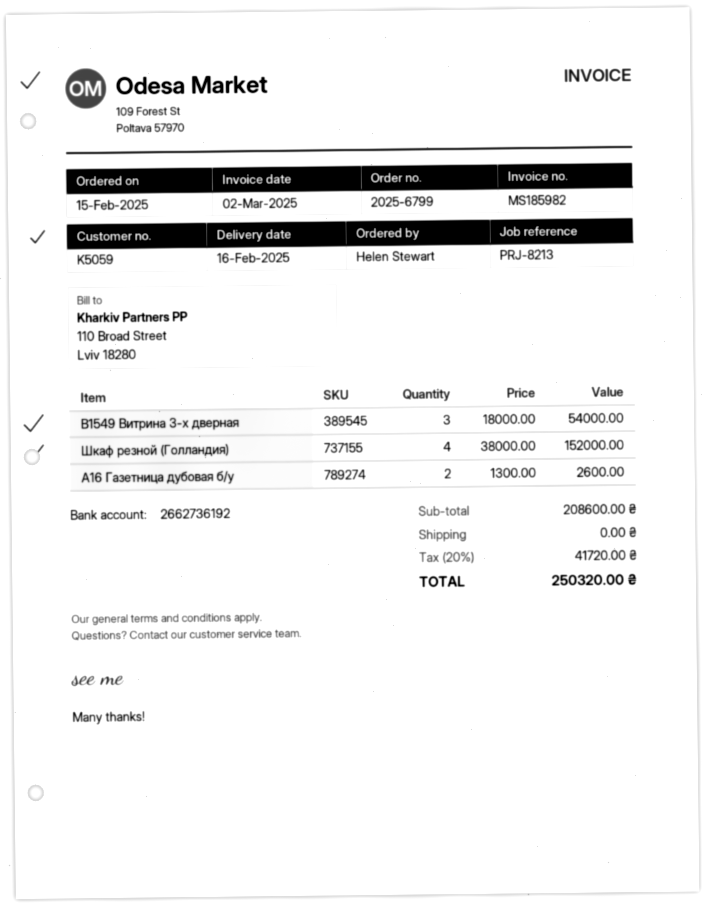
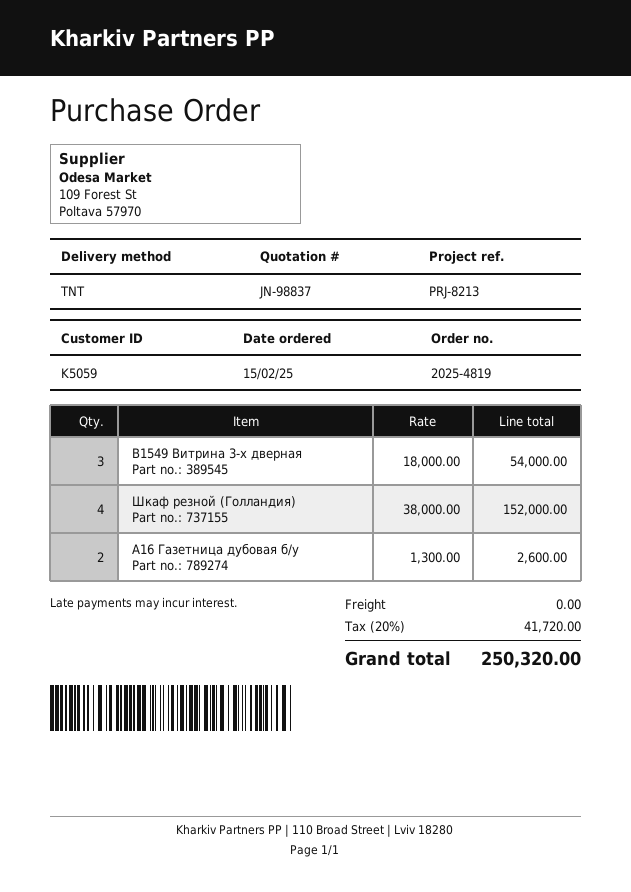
order number: 2025-6799 -> 2025-4819

